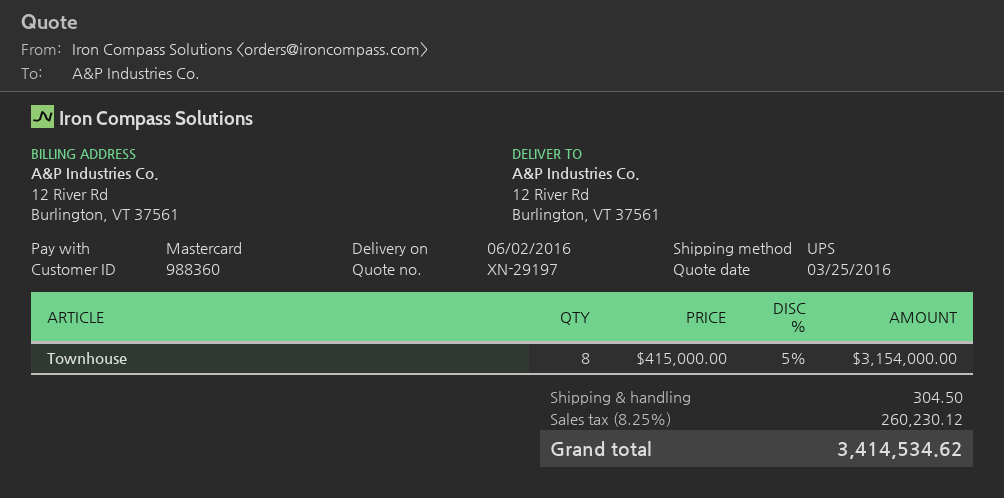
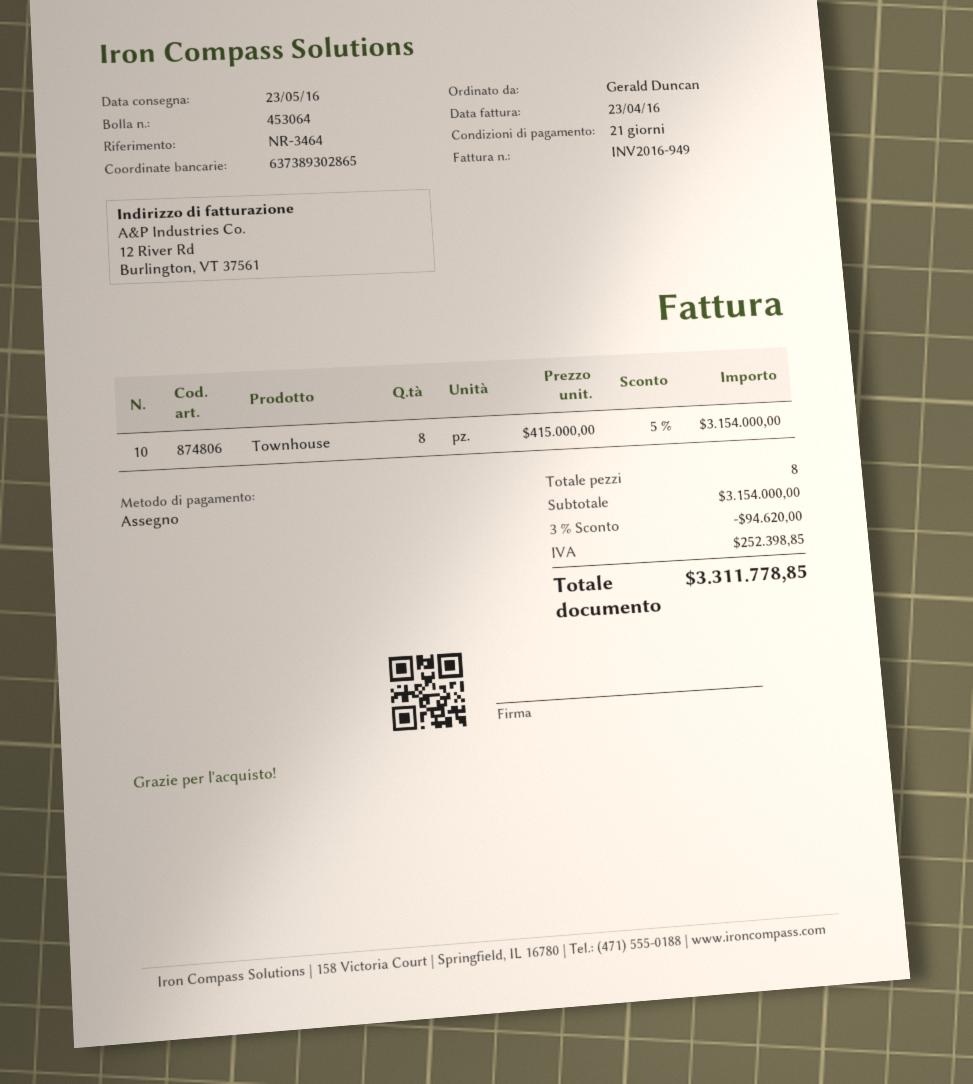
delivery date: 2016-06-02 -> 2016-05-23
payment method: Mastercard -> cheque
discount: none -> 3% = 94620.00
shipping: 304.50 -> none
tax: 260230.12 -> 252398.85
total: 3414534.62 -> 3311778.85

